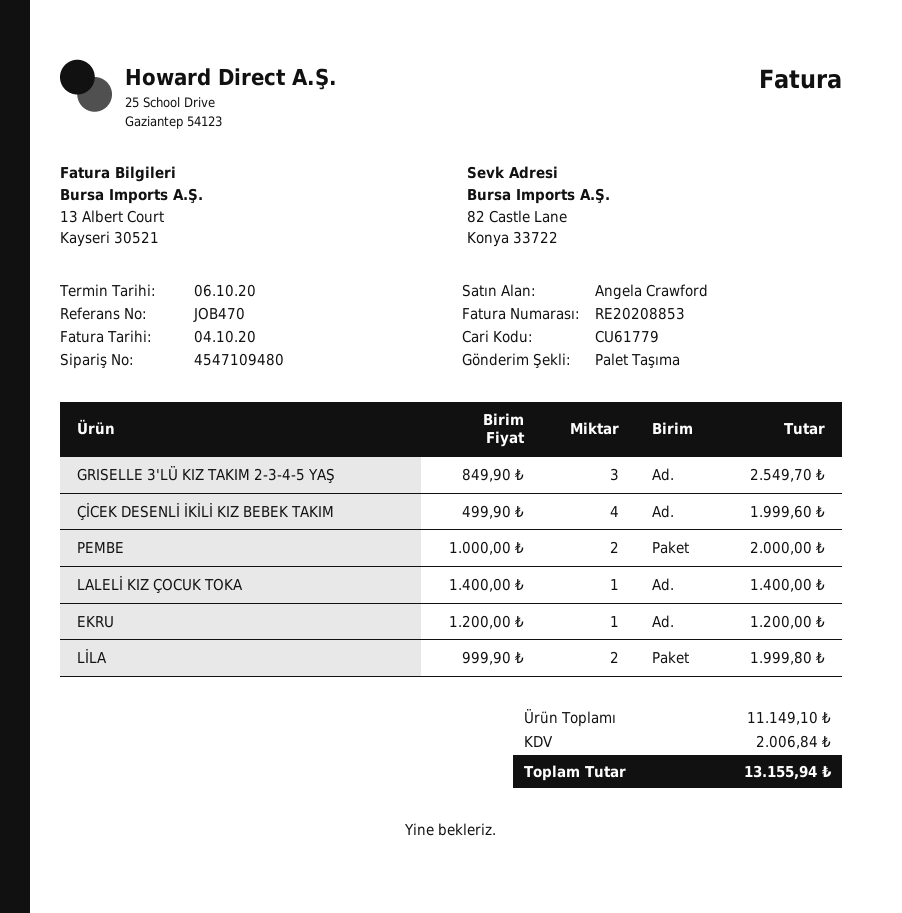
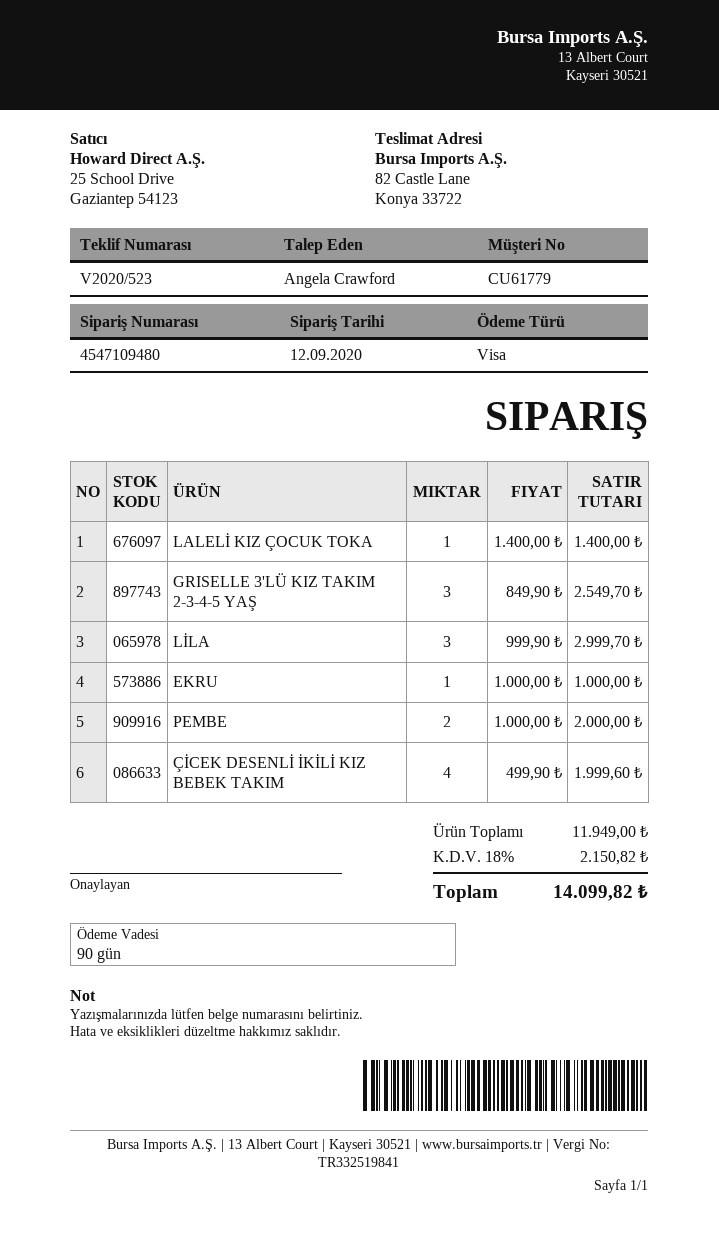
EKRU: 1 x 1200.00 = 1200.00 -> 1 x 1000.00 = 1000.00
LİLA: 2 x 999.90 = 1999.80 -> 3 x 999.90 = 2999.70
subtotal: 11149.10 -> 11949.00
tax: 2006.84 -> 2150.82
total: 13155.94 -> 14099.82

